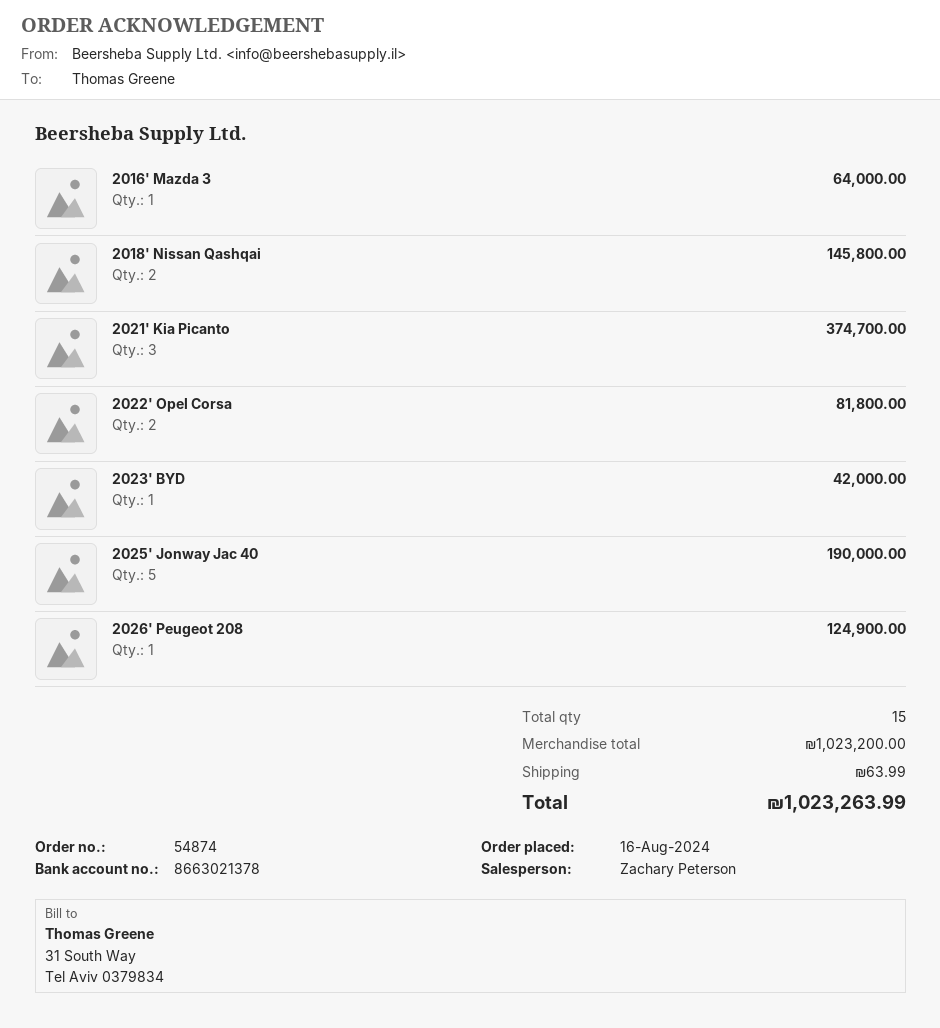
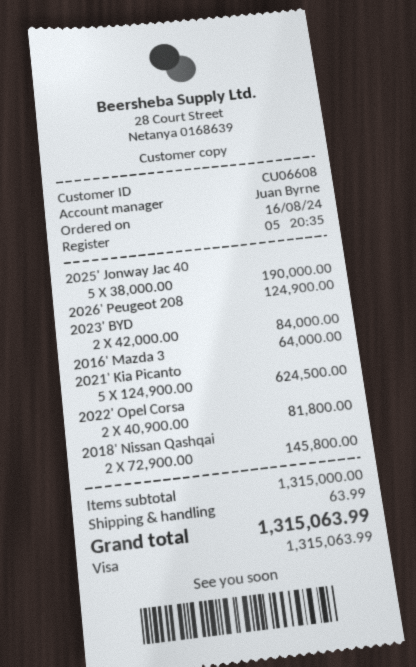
sales rep: Zachary Peterson -> Juan Byrne
2021' Kia Picanto: 3 for 374700.00 -> 5 for 624500.00
2023' BYD: 1 for 42000.00 -> 2 for 84000.00
subtotal: 1023200.00 -> 1315000.00
total: 1023263.99 -> 1315063.99

